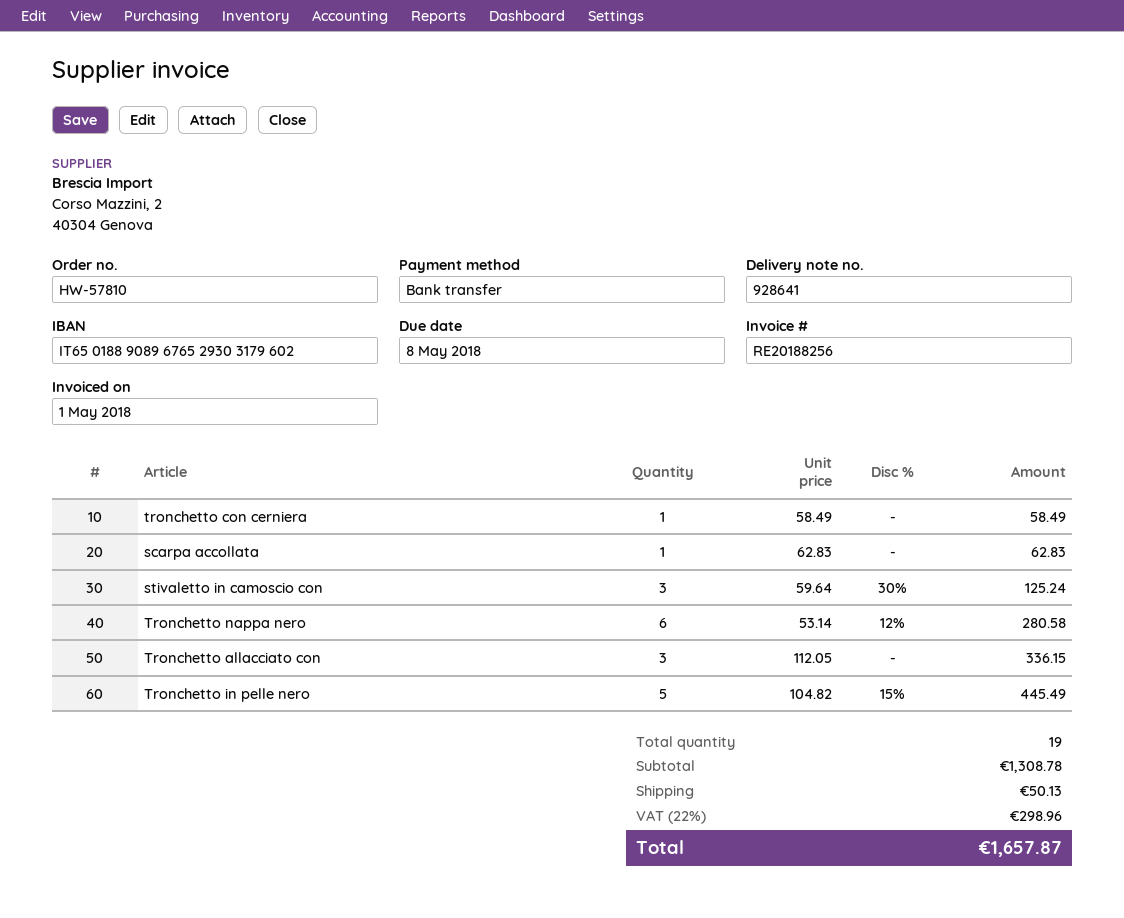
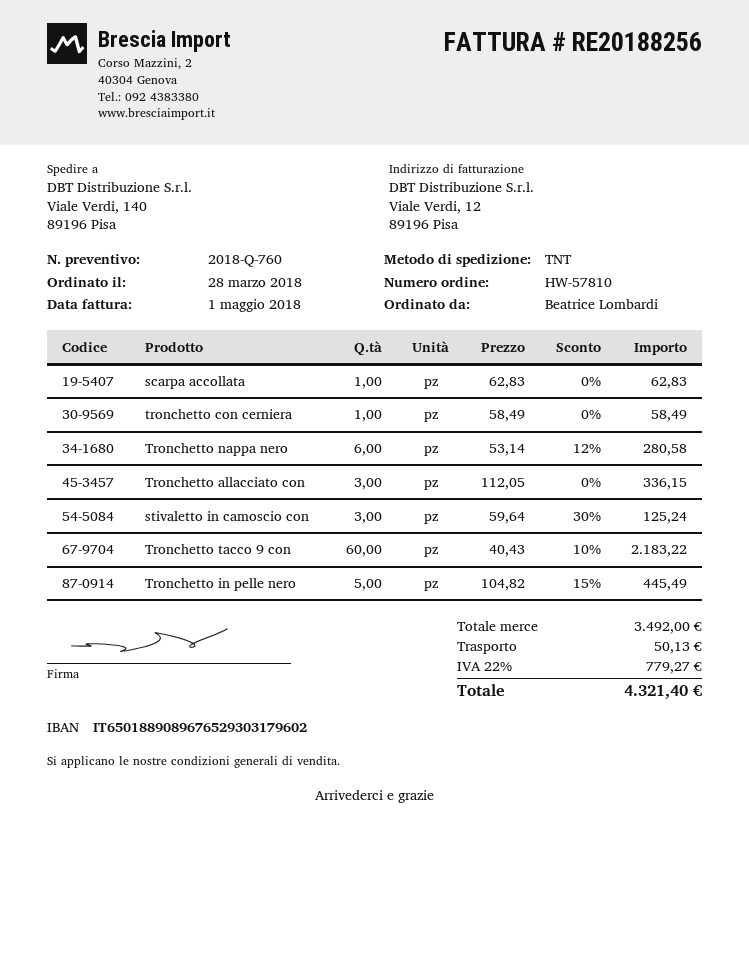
Tronchetto tacco 9 con: none -> 60 x 40.43 - 10% = 2183.22
subtotal: 1308.78 -> 3492.00
tax: 22% = 298.96 -> 22% = 779.27
total: 1657.87 -> 4321.40

